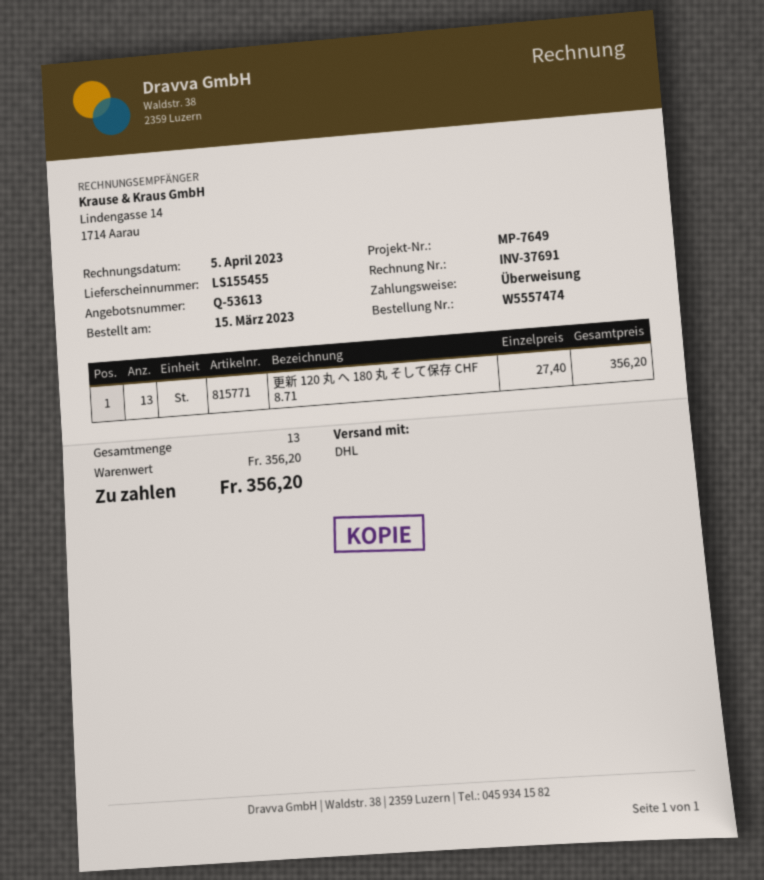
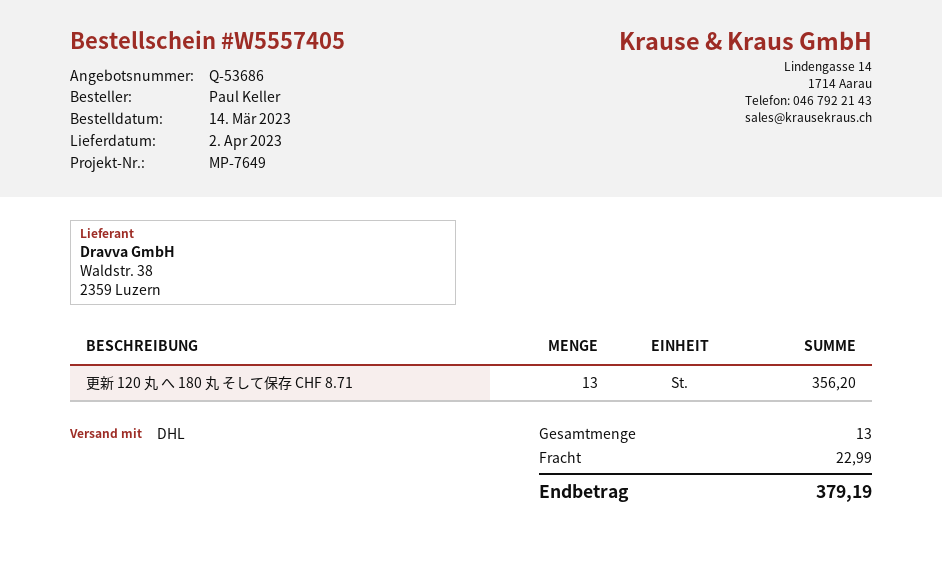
quote number: Q-53613 -> Q-53686
order number: W5557474 -> W5557405
order date: 2023-03-15 -> 2023-03-14
shipping: none -> 22.99
total: 356.20 -> 379.19

